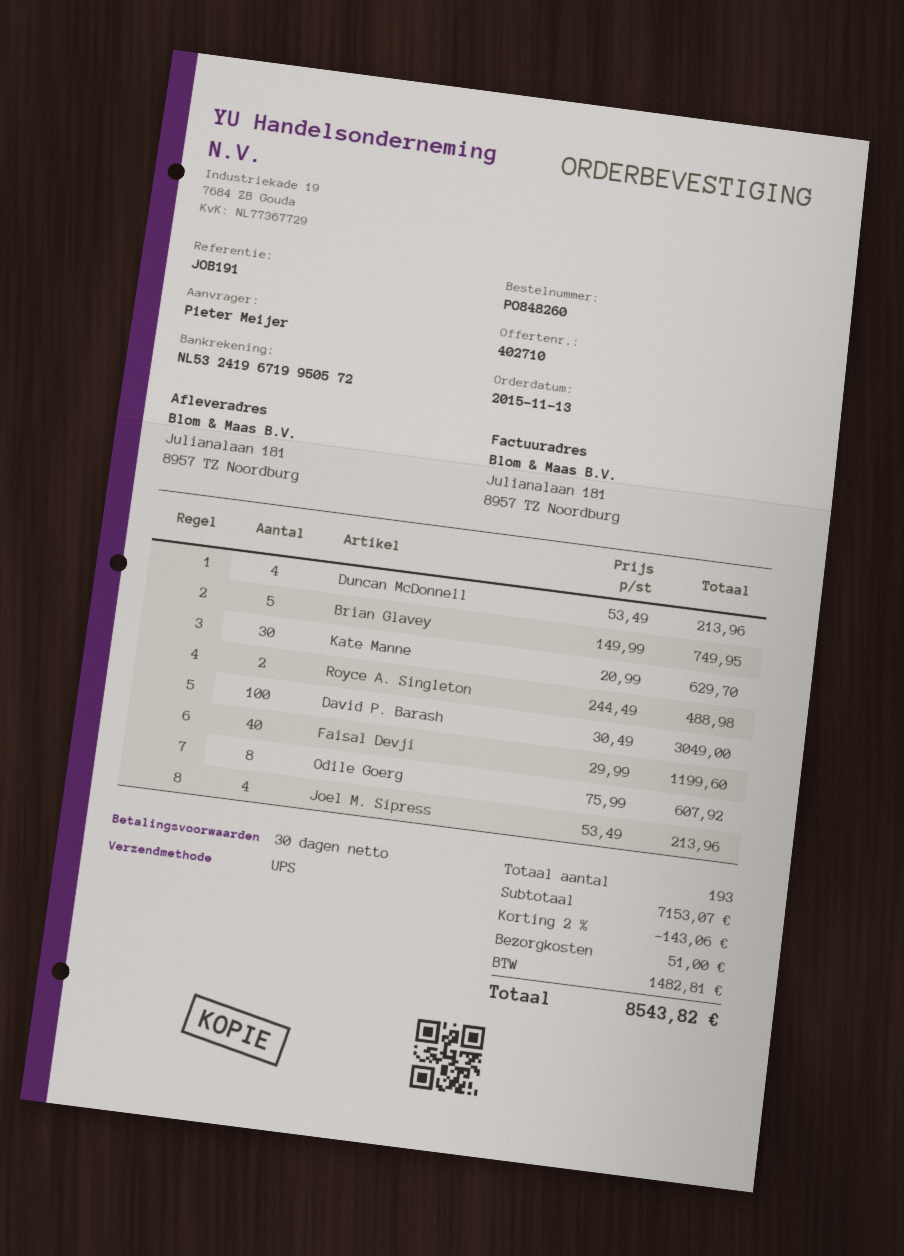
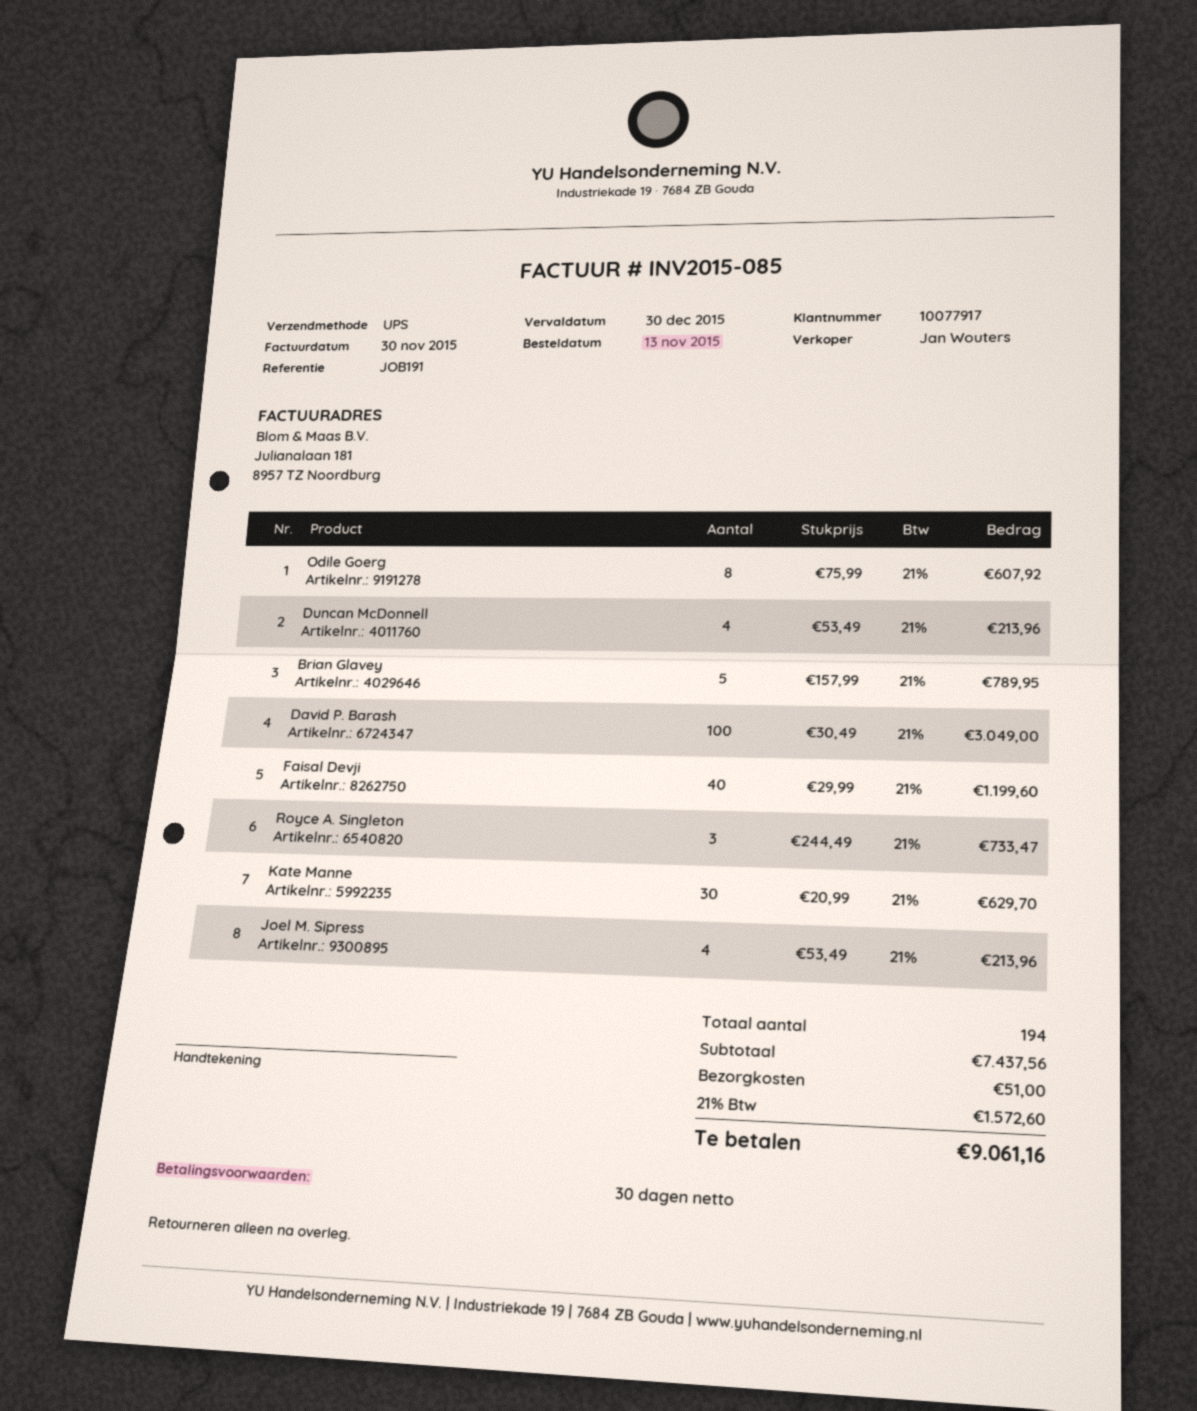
Brian Glavey: 5 x 149.99 = 749.95 -> 5 x 157.99 = 789.95
Royce A. Singleton: 2 x 244.49 = 488.98 -> 3 x 244.49 = 733.47
total quantity: 193 -> 194
subtotal: 7153.07 -> 7437.56
discount: 2% = 143.06 -> none
tax: 1482.81 -> 1572.60
total: 8543.82 -> 9061.16

